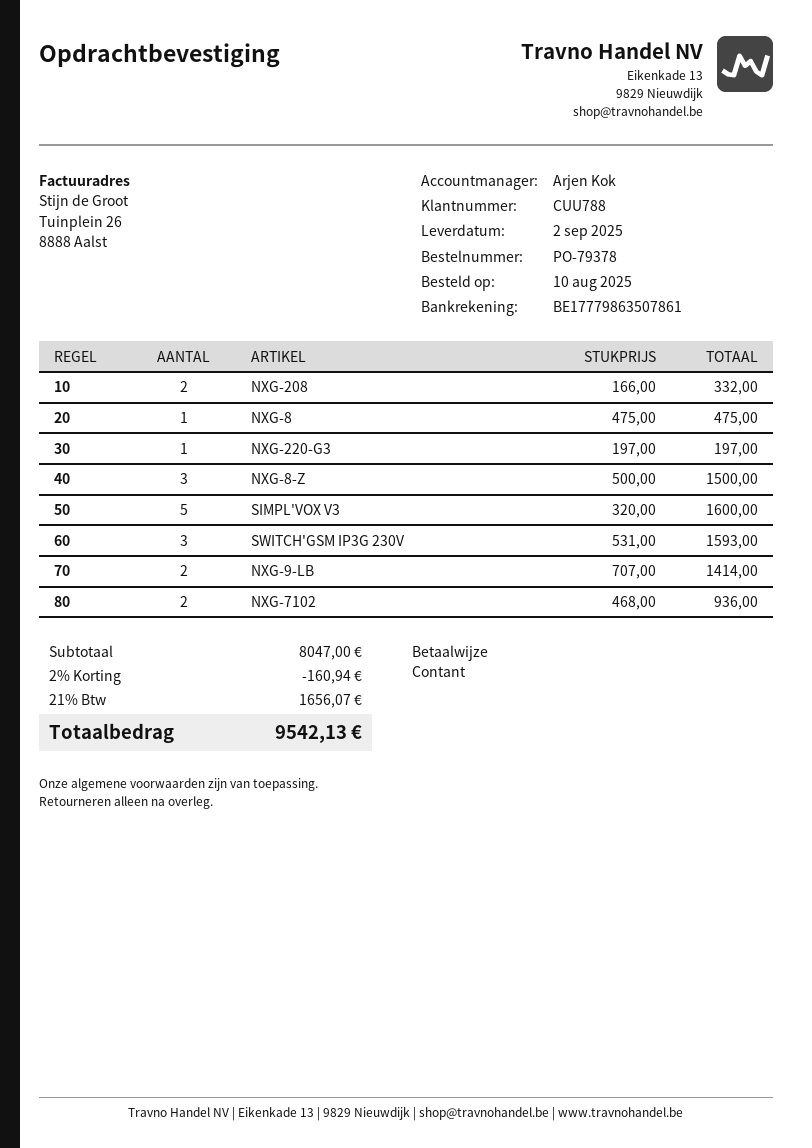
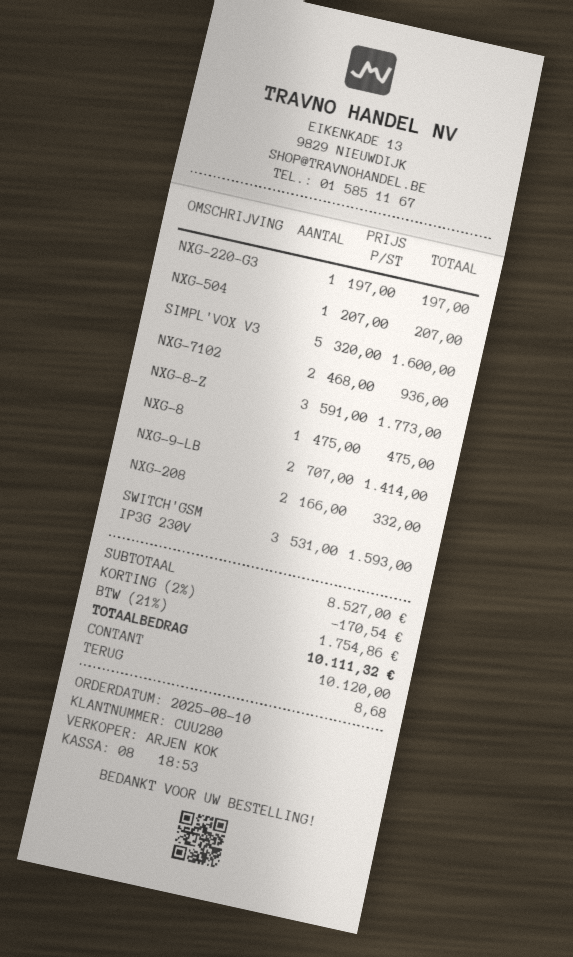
customer number: CUU788 -> CUU280
NXG-8-Z: 3 x 500.00 = 1500.00 -> 3 x 591.00 = 1773.00
NXG-504: none -> 1 x 207.00 = 207.00
subtotal: 8047.00 -> 8527.00
discount: 2% = 160.94 -> 2% = 170.54
tax: 21% = 1656.07 -> 21% = 1754.86
total: 9542.13 -> 10111.32

